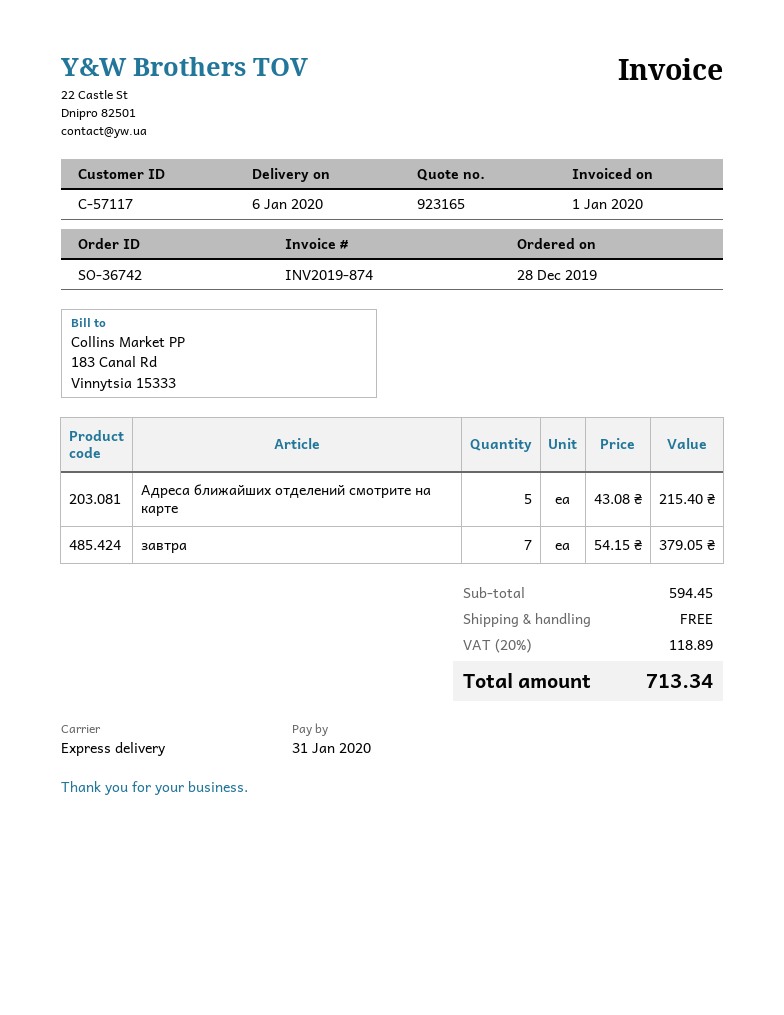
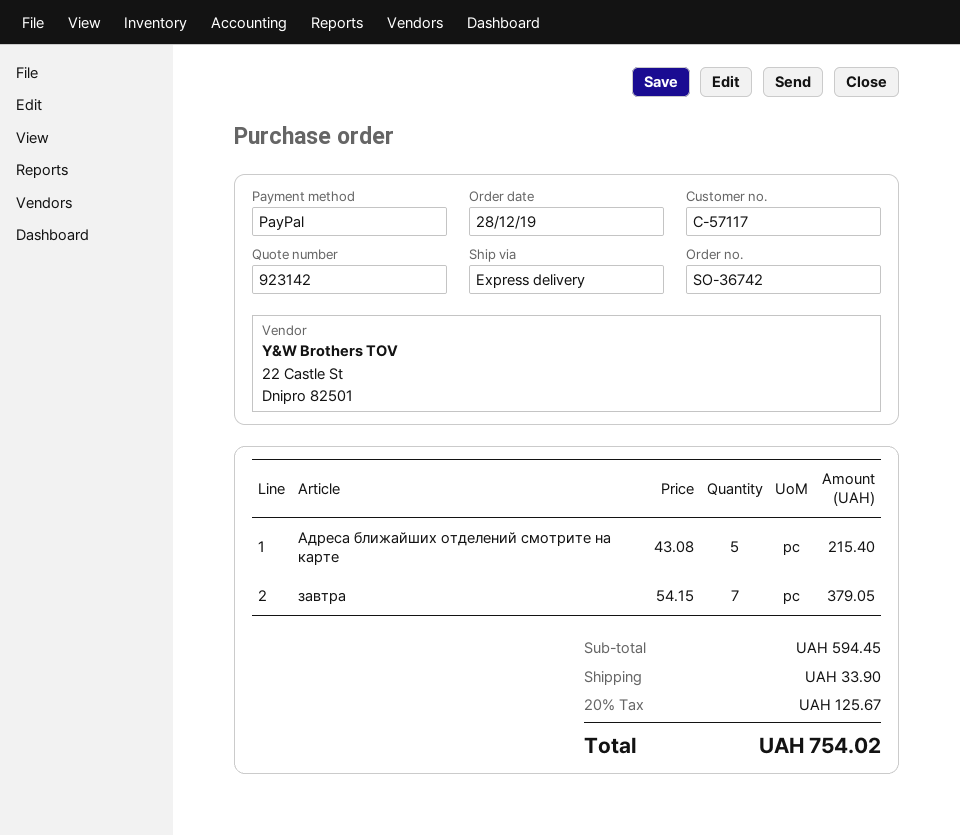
quote number: 923165 -> 923142
shipping: 0.00 -> 33.90
tax: 20% = 118.89 -> 20% = 125.67
total: 713.34 -> 754.02

